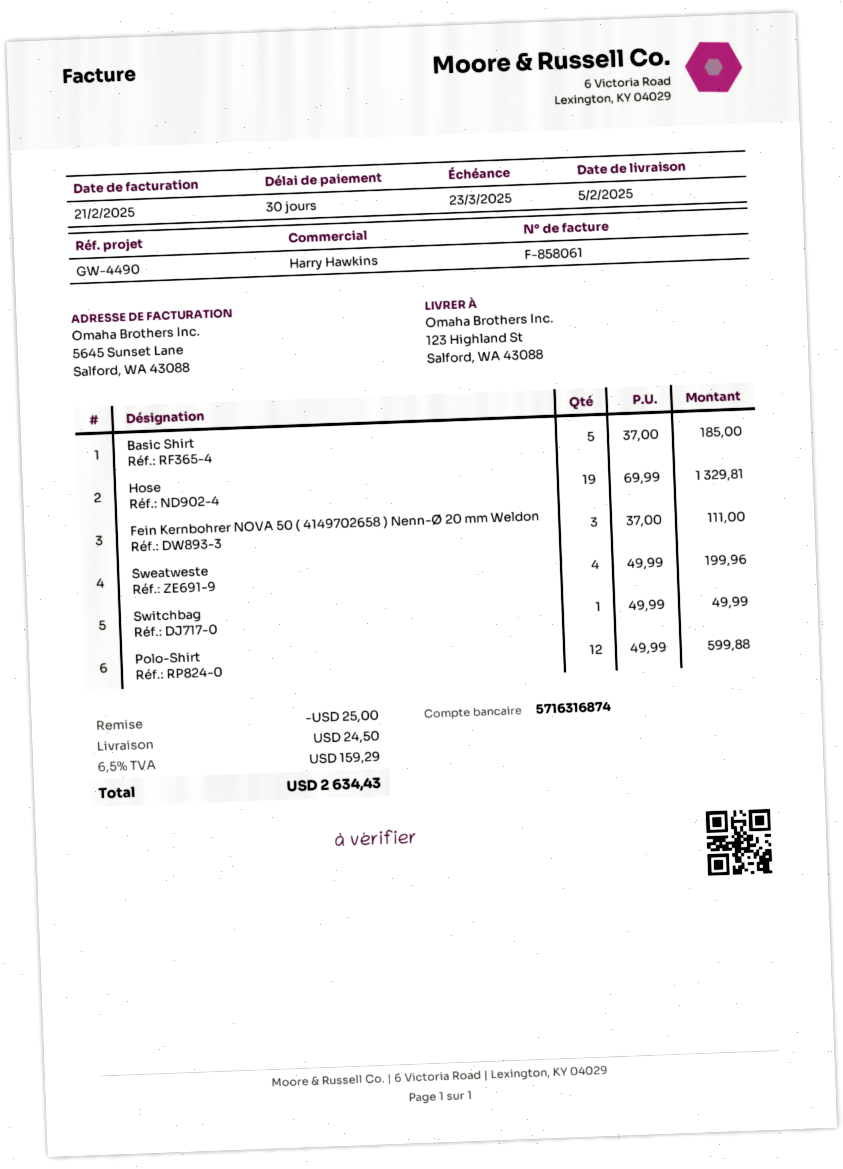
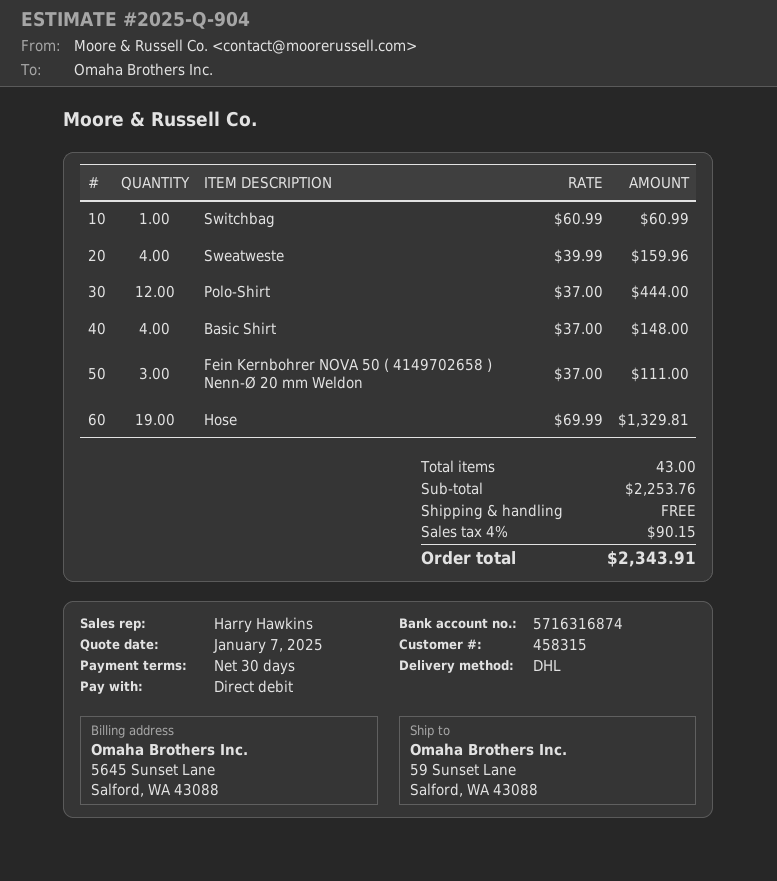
ship to: 123 Highland St, Salford, WA 43088 -> 59 Sunset Lane, Salford, WA 43088
Basic Shirt: 5 x 37.00 = 185.00 -> 4 x 37.00 = 148.00
Sweatweste: 4 x 49.99 = 199.96 -> 4 x 39.99 = 159.96
Switchbag: 1 x 49.99 = 49.99 -> 1 x 60.99 = 60.99
Polo-Shirt: 12 x 49.99 = 599.88 -> 12 x 37.00 = 444.00
discount: 25.00 -> none
shipping: 24.50 -> 0.00
tax: 6.5% = 159.29 -> 4% = 90.15
total: 2634.43 -> 2343.91

